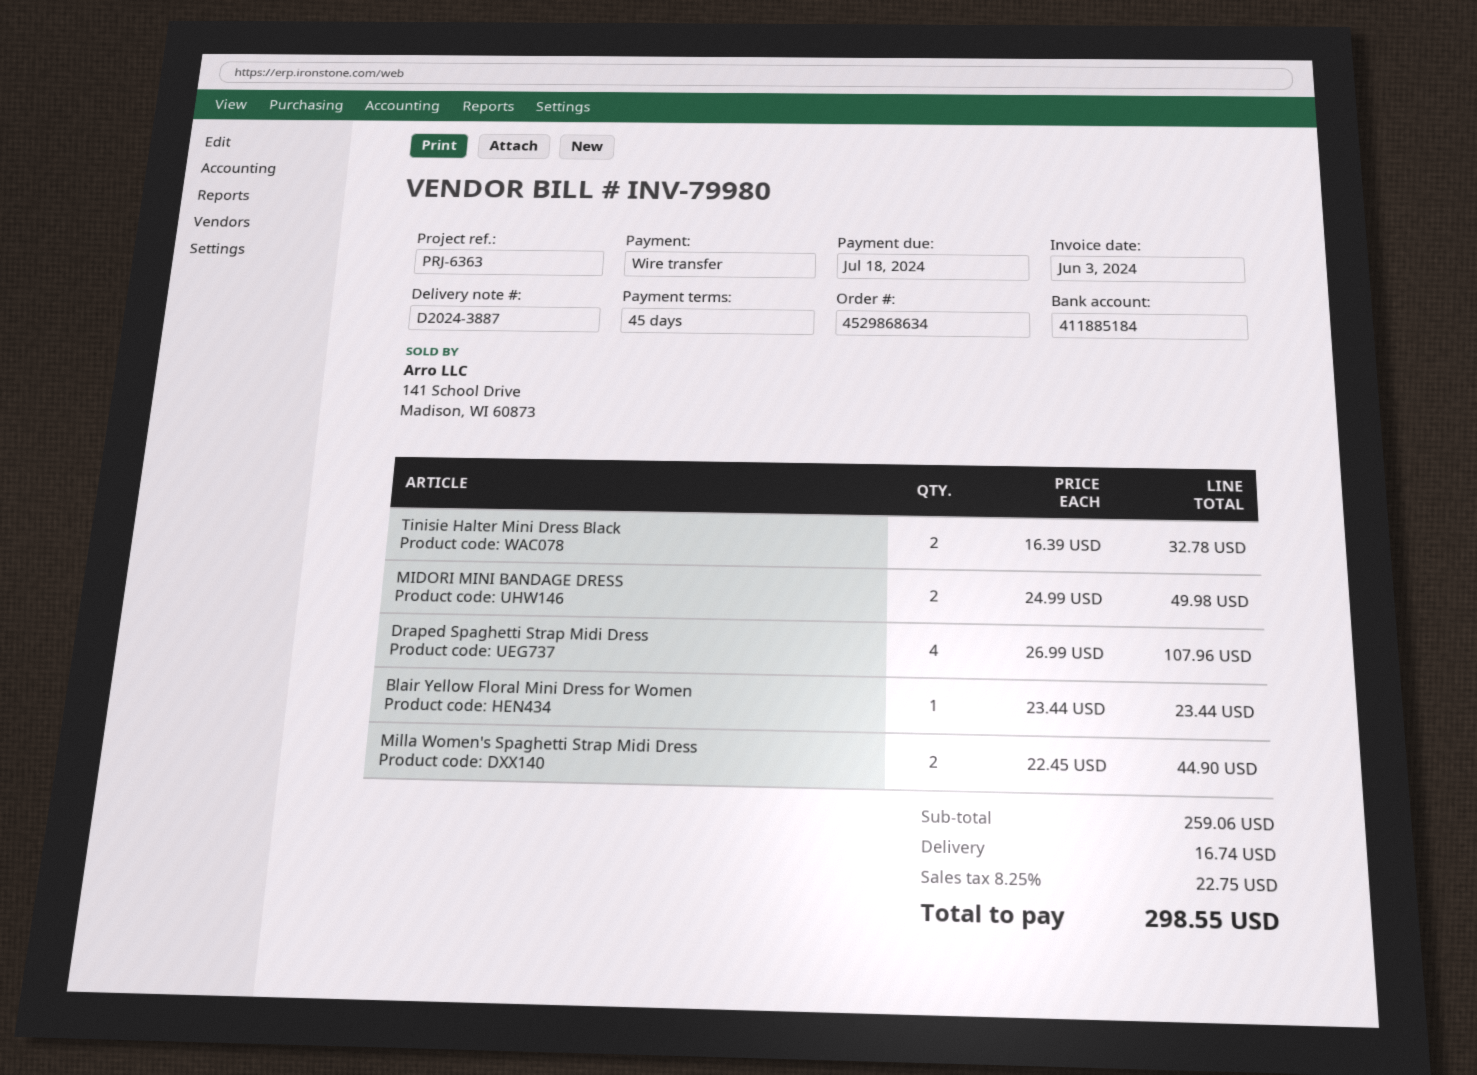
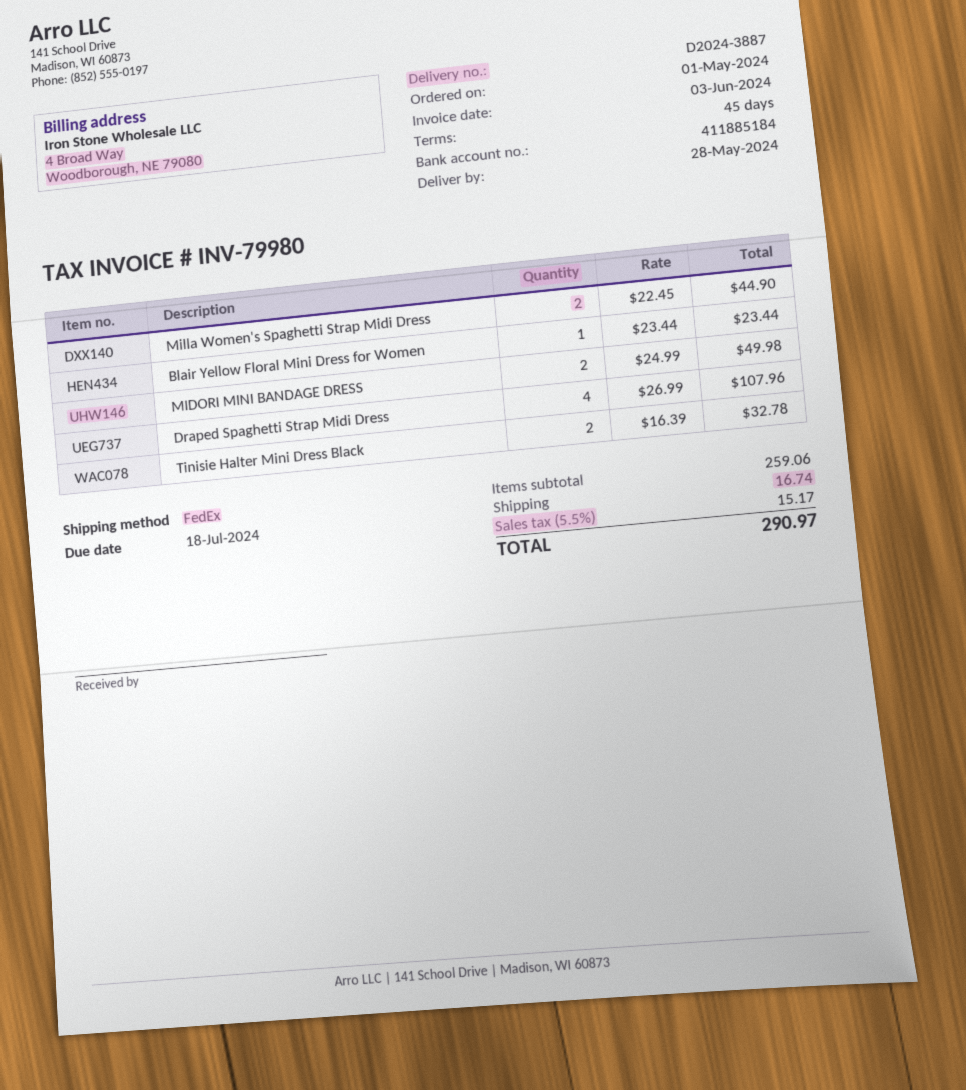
tax: 8.25% = 22.75 -> 5.5% = 15.17
total: 298.55 -> 290.97

